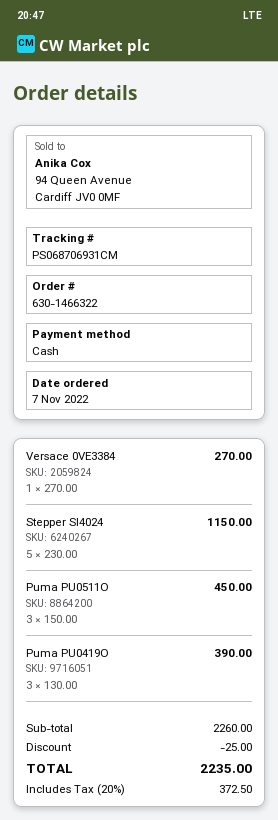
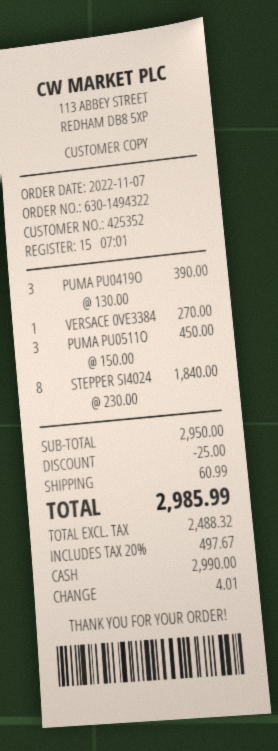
order number: 630-1466322 -> 630-1494322
Stepper SI4024: 5 x 230.00 = 1150.00 -> 8 x 230.00 = 1840.00
subtotal: 2260.00 -> 2950.00
shipping: none -> 60.99
tax: 20% = 372.50 -> 20% = 497.67
total: 2235.00 -> 2985.99

